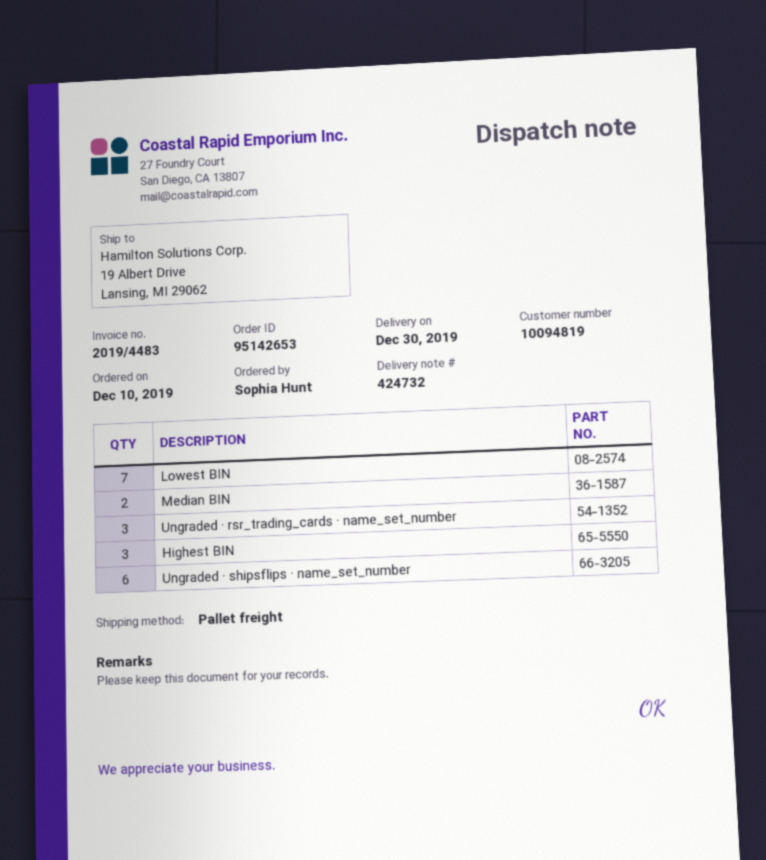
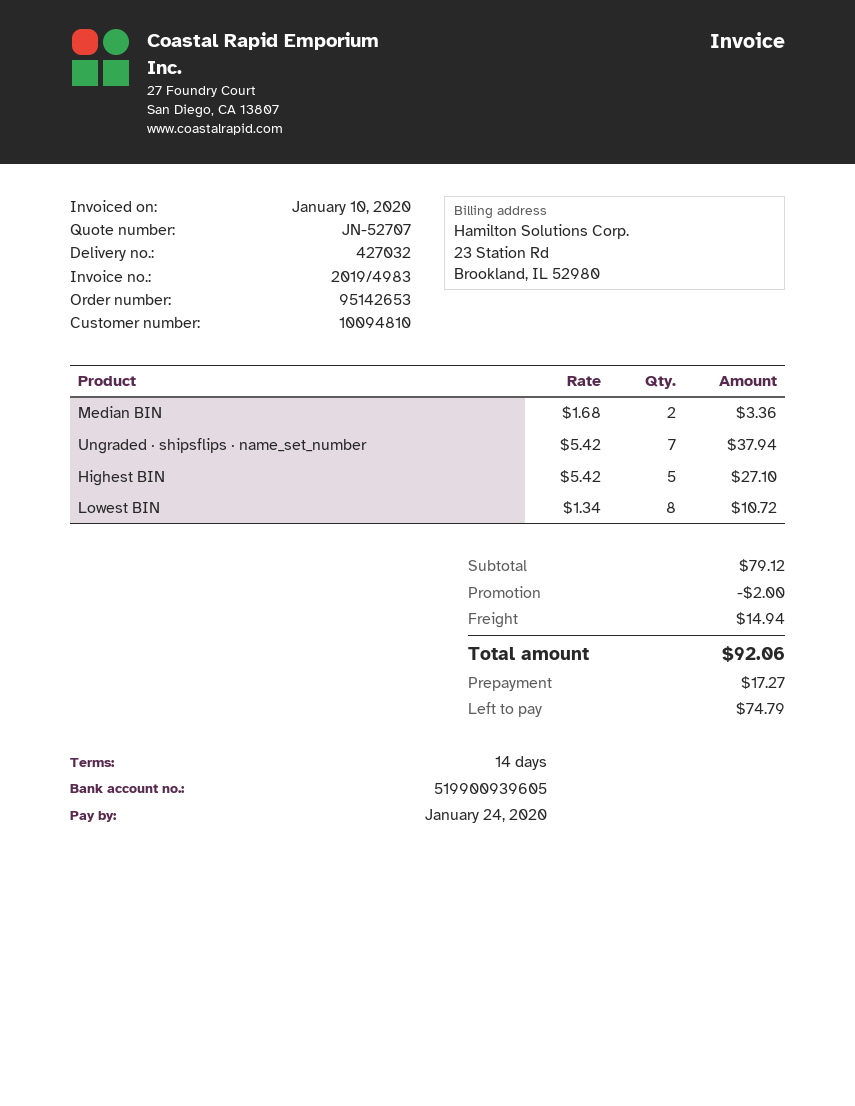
delivery note number: 424732 -> 427032
invoice number: 2019/4483 -> 2019/4983
customer number: 10094819 -> 10094810
Lowest BIN: 7 -> 8
Ungraded · rsr_trading_cards · name_set_number: 3 -> none
Highest BIN: 3 -> 5
Ungraded · shipsflips · name_set_number: 6 -> 7

